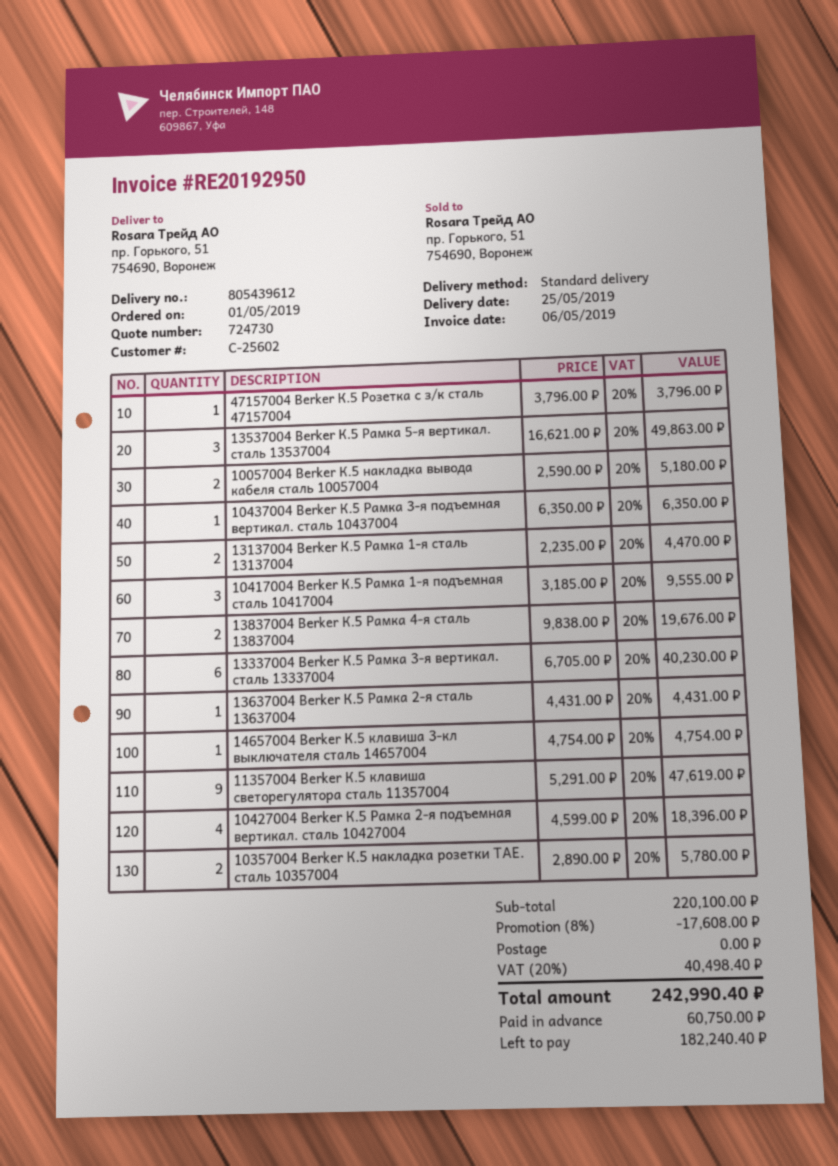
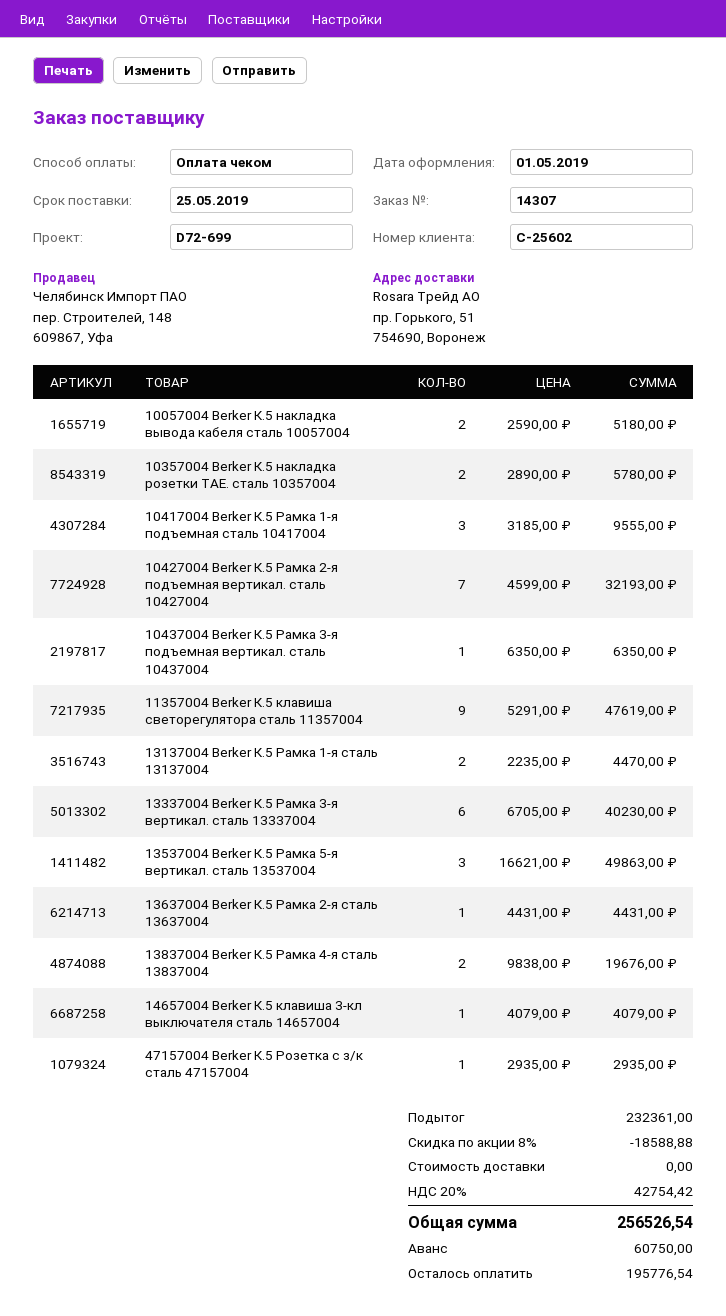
47157004 Berker К.5 Розетка с з/к сталь 47157004: 1 x 3796.00 = 3796.00 -> 1 x 2935.00 = 2935.00
14657004 Berker К.5 клавиша 3-кл выключателя сталь 14657004: 1 x 4754.00 = 4754.00 -> 1 x 4079.00 = 4079.00
10427004 Berker К.5 Рамка 2-я подъемная вертикал. сталь 10427004: 4 x 4599.00 = 18396.00 -> 7 x 4599.00 = 32193.00
subtotal: 220100.00 -> 232361.00
discount: 8% = 17608.00 -> 8% = 18588.88
tax: 20% = 40498.40 -> 20% = 42754.42
total: 242990.40 -> 256526.54
balance: 182240.40 -> 195776.54

